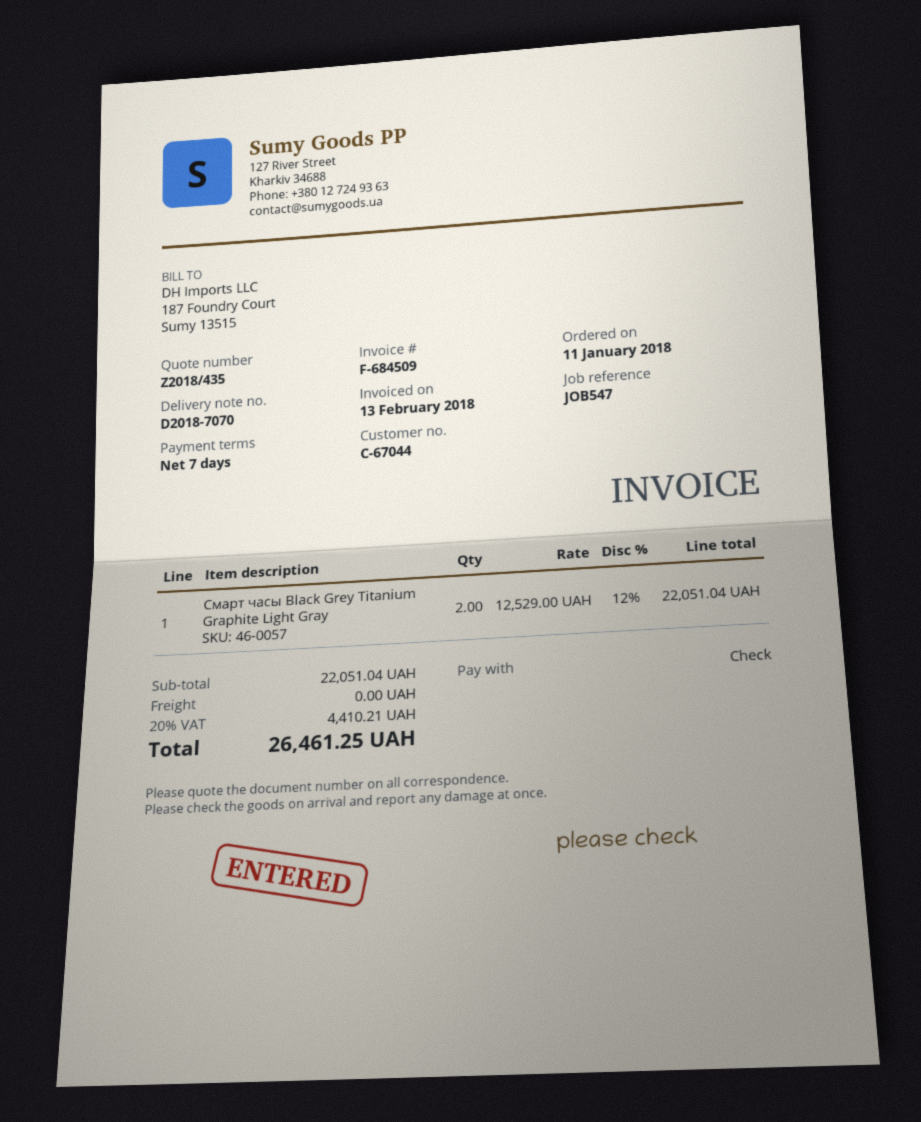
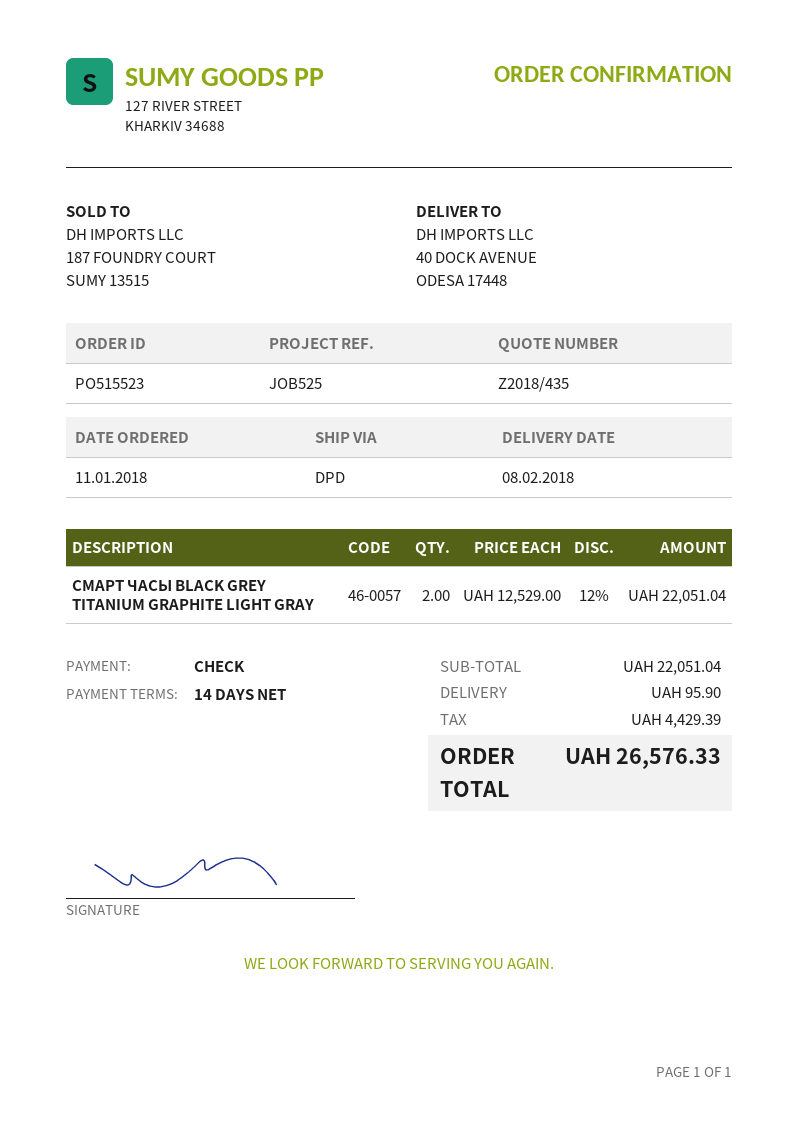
payment terms: 7 days -> 14 days
reference: JOB547 -> JOB525
shipping: 0.00 -> 95.90
tax: 4410.21 -> 4429.39
total: 26461.25 -> 26576.33

